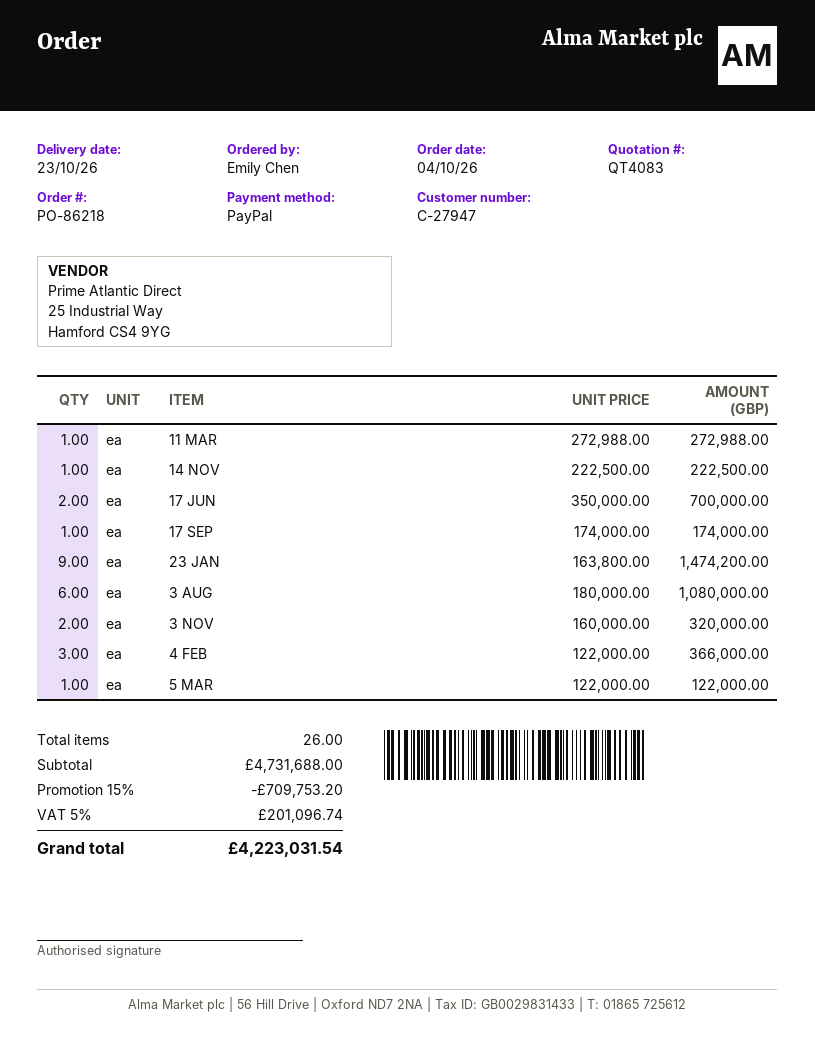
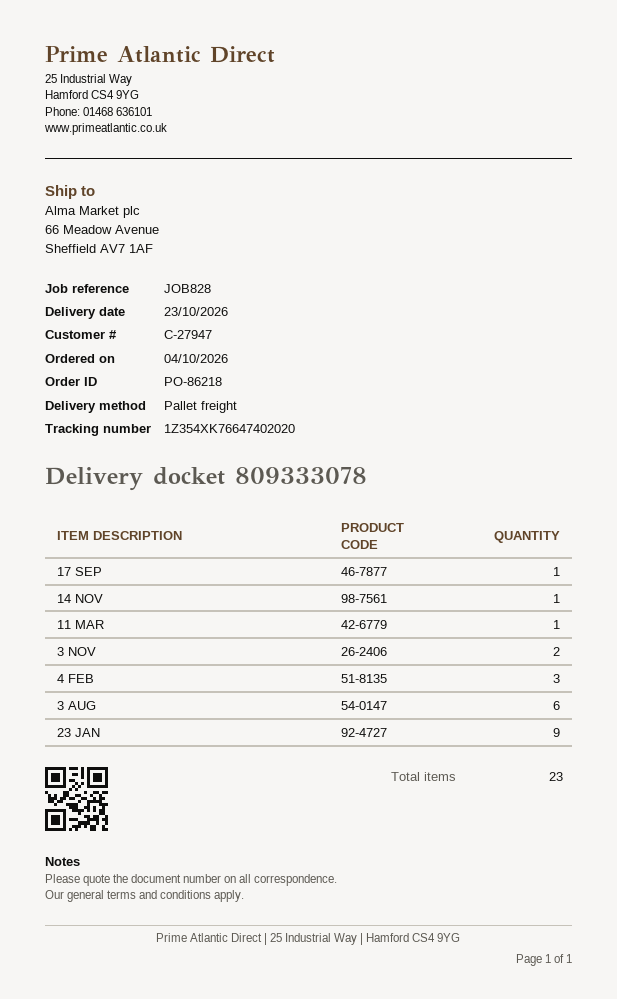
17 JUN: 2 -> none
5 MAR: 1 -> none
total quantity: 26 -> 23

